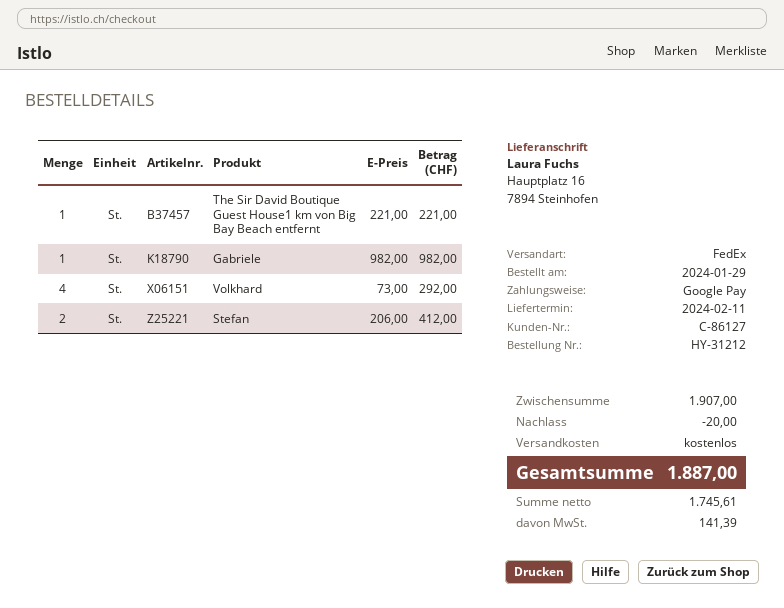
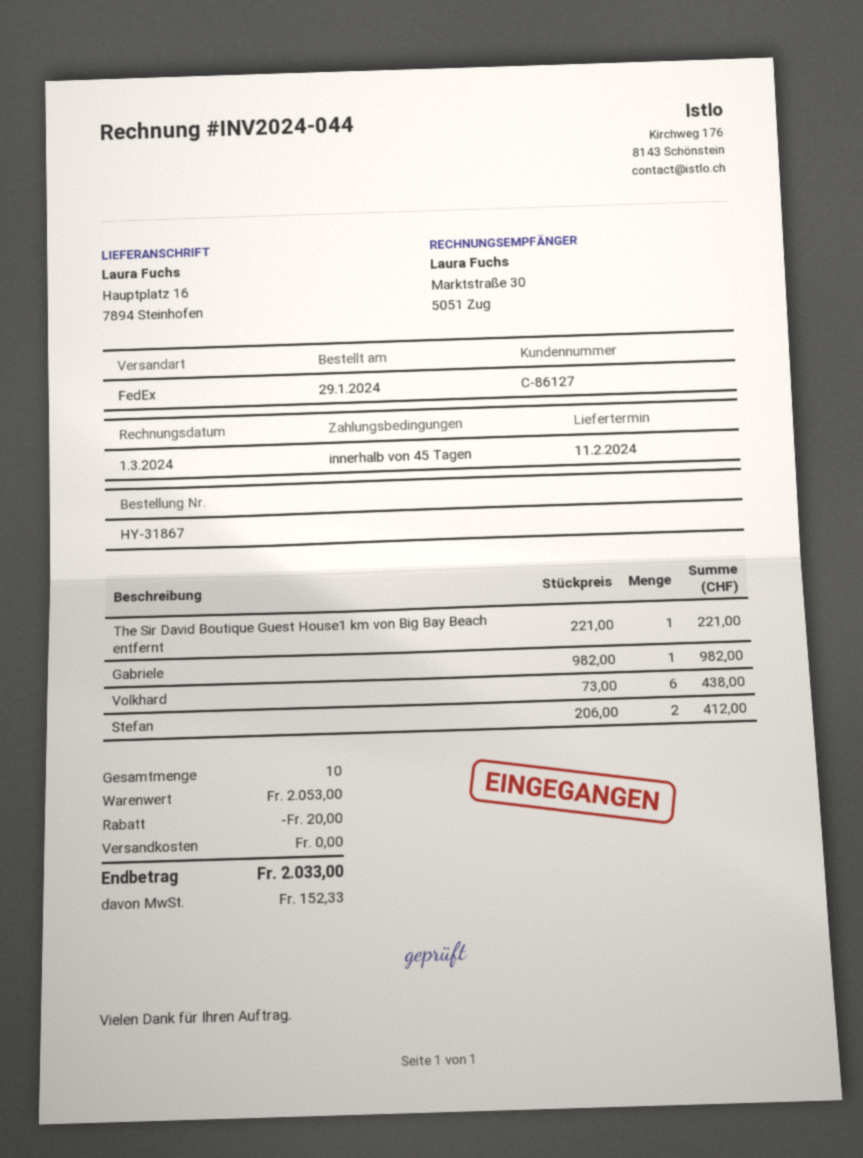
order number: HY-31212 -> HY-31867
Volkhard: 4 x 73.00 = 292.00 -> 6 x 73.00 = 438.00
subtotal: 1907.00 -> 2053.00
tax: 141.39 -> 152.33
total: 1887.00 -> 2033.00

